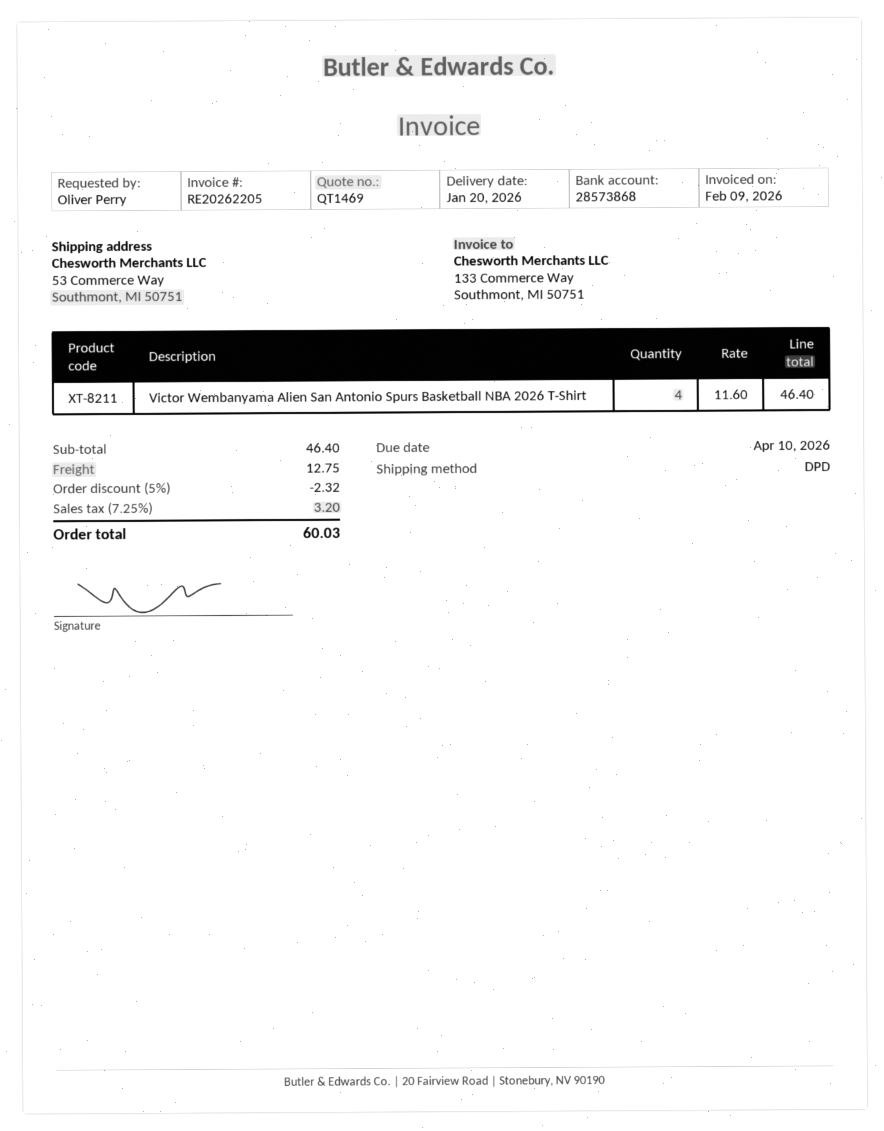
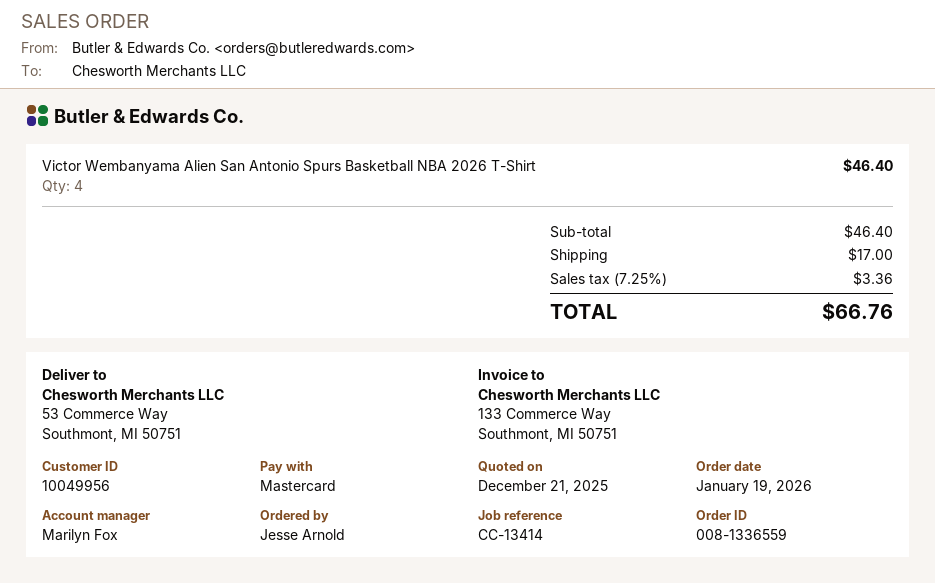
ordered by: Oliver Perry -> Jesse Arnold
discount: 5% = 2.32 -> none
shipping: 12.75 -> 17.00
tax: 7.25% = 3.20 -> 7.25% = 3.36
total: 60.03 -> 66.76

